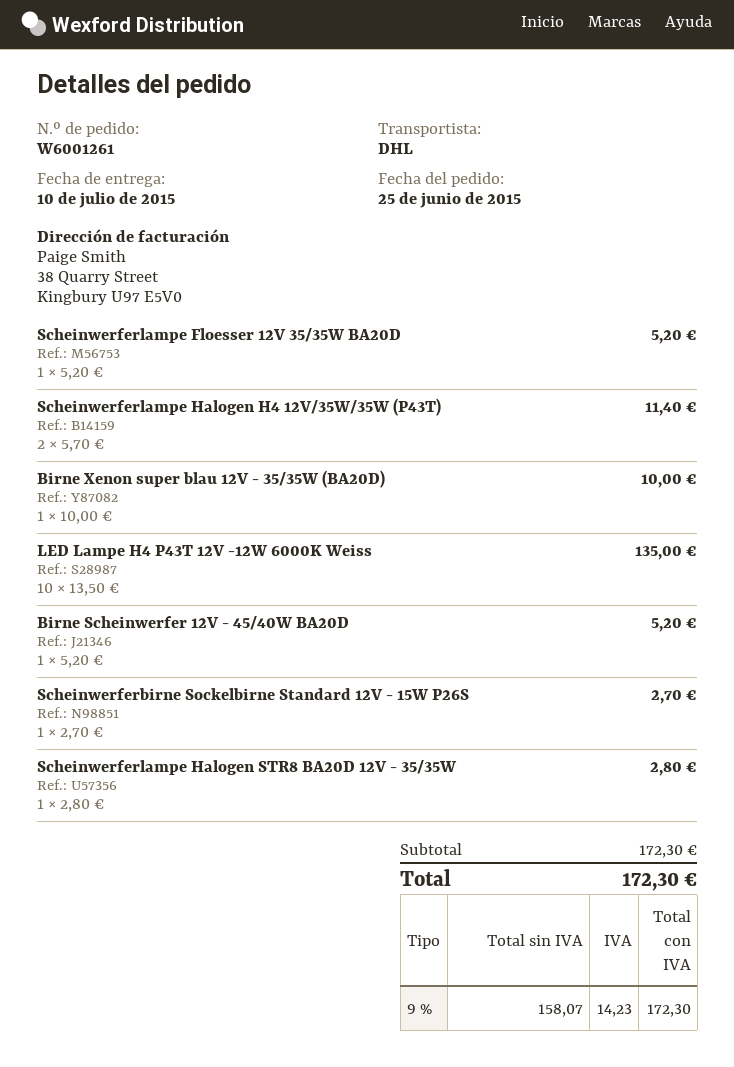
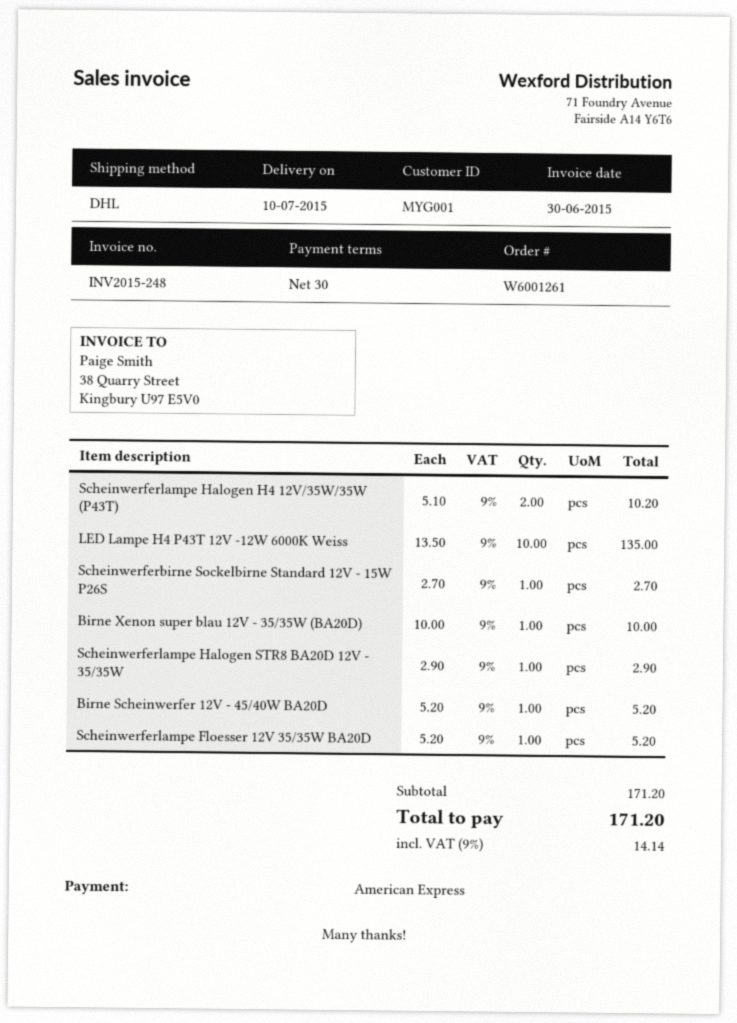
Scheinwerferlampe Halogen H4 12V/35W/35W (P43T): 2 x 5.70 = 11.40 -> 2 x 5.10 = 10.20
Scheinwerferlampe Halogen STR8 BA20D 12V - 35/35W: 1 x 2.80 = 2.80 -> 1 x 2.90 = 2.90
subtotal: 172.30 -> 171.20
tax: 9% = 14.23 -> 9% = 14.14
total: 172.30 -> 171.20

